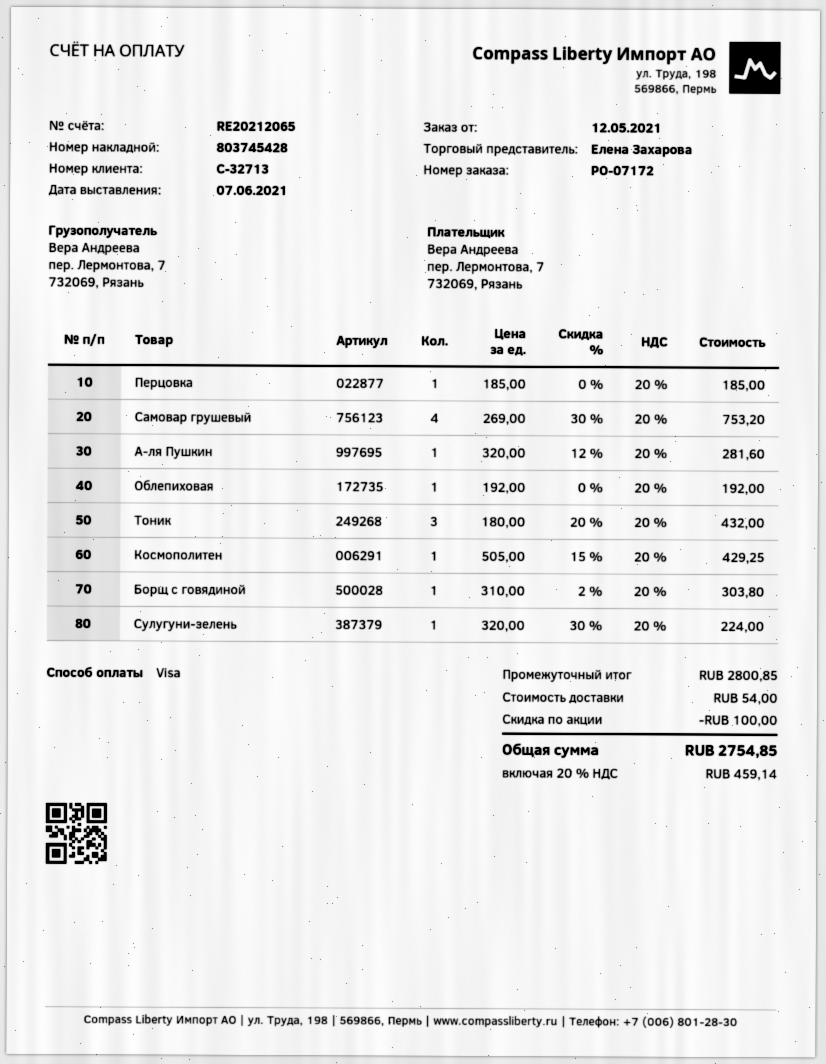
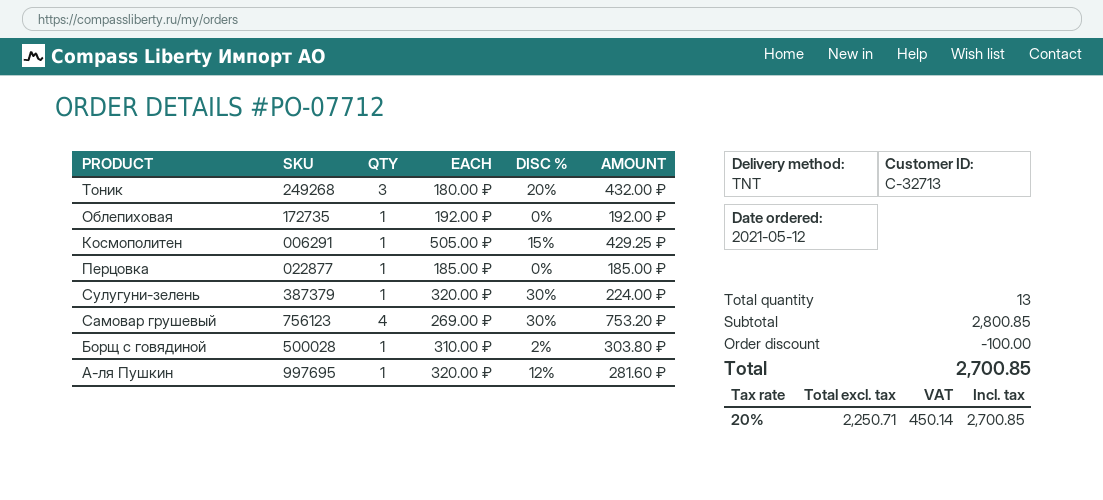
order number: PO-07172 -> PO-07712
shipping: 54.00 -> none
tax: 20% = 459.14 -> 20% = 450.14
total: 2754.85 -> 2700.85

